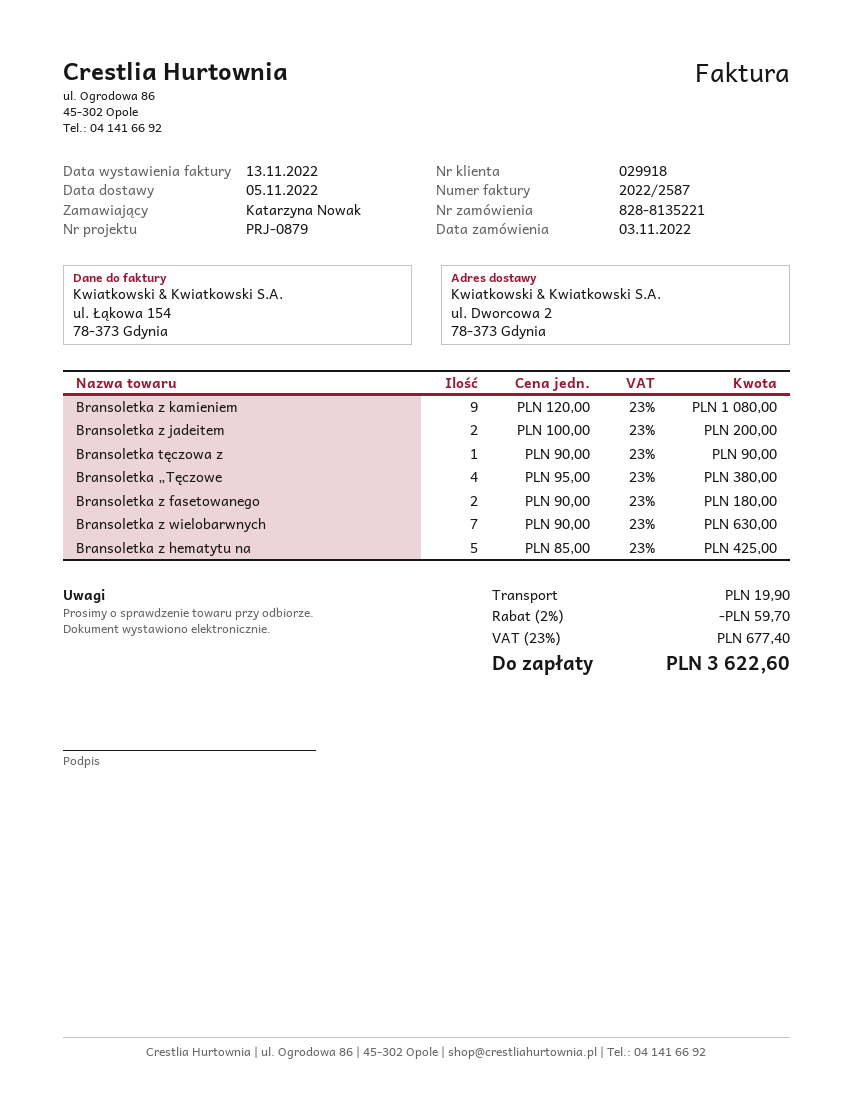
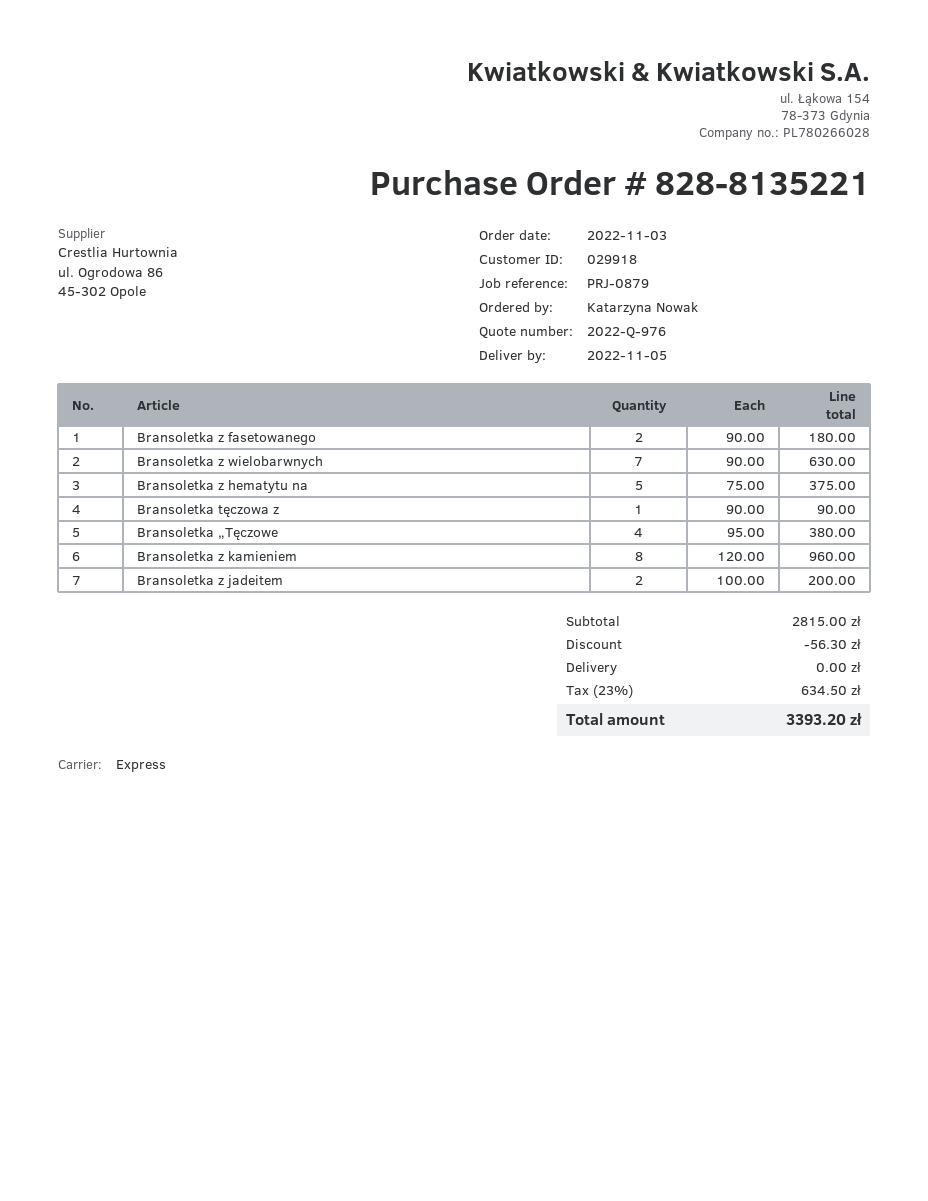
Bransoletka z kamieniem: 9 x 120.00 = 1080.00 -> 8 x 120.00 = 960.00
Bransoletka z hematytu na: 5 x 85.00 = 425.00 -> 5 x 75.00 = 375.00
discount: 59.70 -> 56.30
shipping: 19.90 -> 0.00
tax: 23% = 677.40 -> 23% = 634.50
total: 3622.60 -> 3393.20

